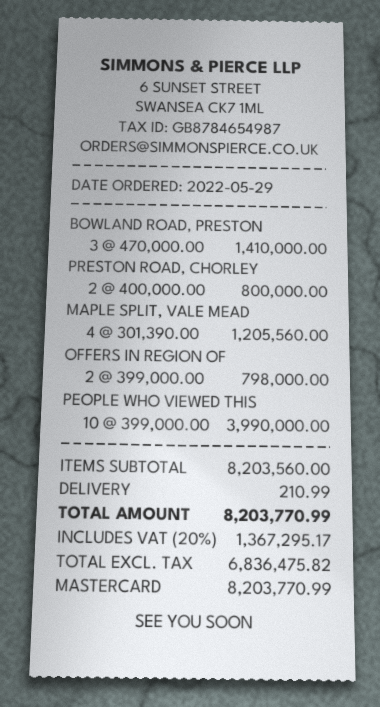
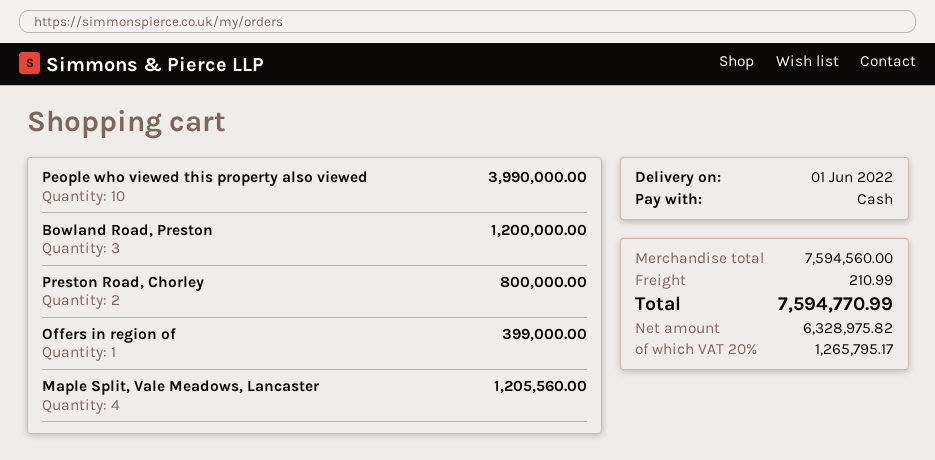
payment method: Mastercard -> cash
BOWLAND ROAD, PRESTON: 3 for 1410000.00 -> 3 for 1200000.00
OFFERS IN REGION OF: 2 for 798000.00 -> 1 for 399000.00
subtotal: 8203560.00 -> 7594560.00
net: 6836475.82 -> 6328975.82
tax: 20% = 1367295.17 -> 20% = 1265795.17
total: 8203770.99 -> 7594770.99

